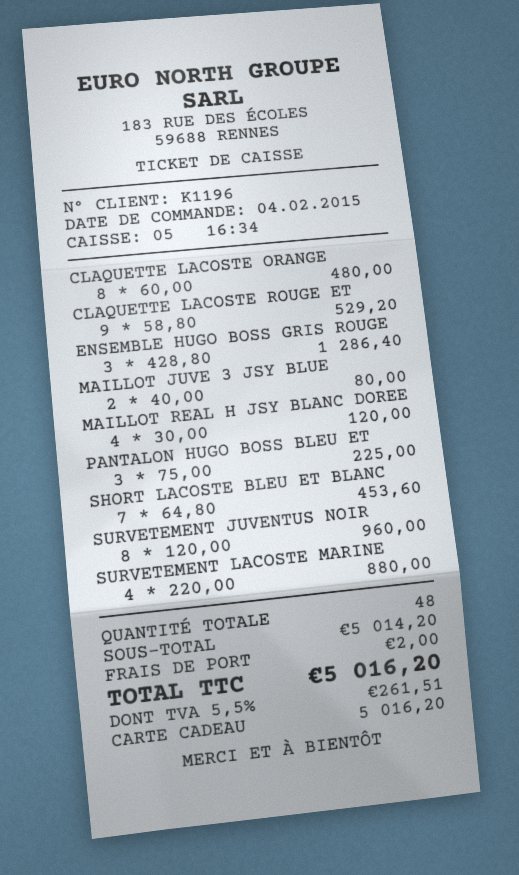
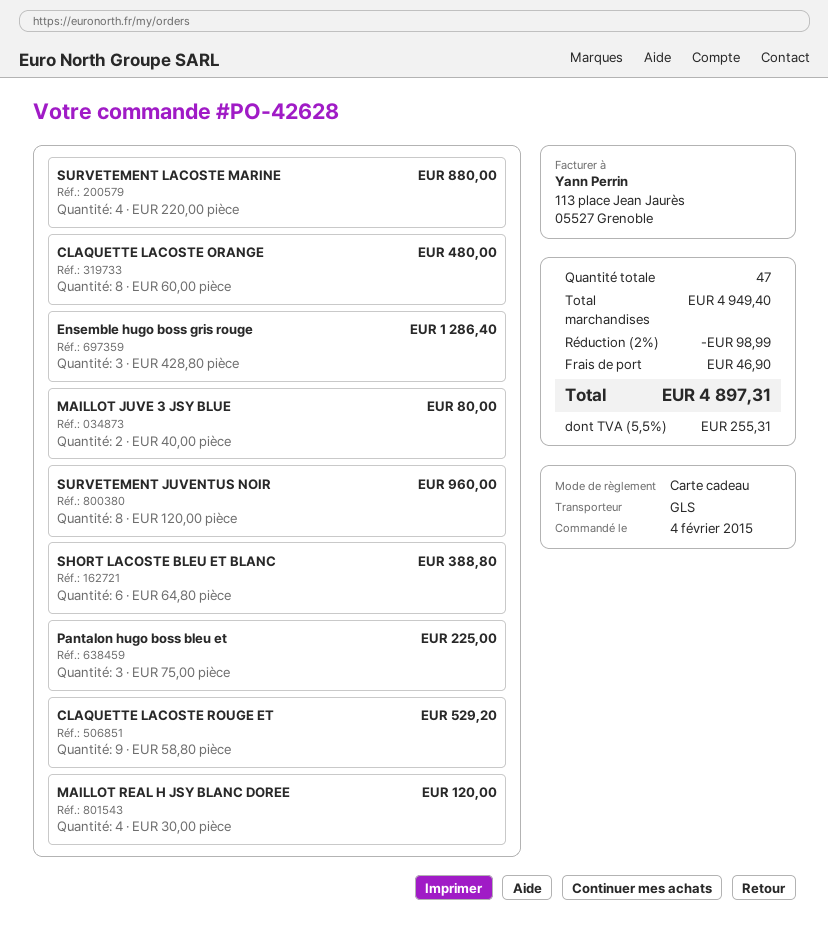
SHORT LACOSTE BLEU ET BLANC: 7 x 64.80 = 453.60 -> 6 x 64.80 = 388.80
total quantity: 48 -> 47
subtotal: 5014.20 -> 4949.40
discount: none -> 2% = 98.99
shipping: 2.00 -> 46.90
tax: 5.5% = 261.51 -> 5.5% = 255.31
total: 5016.20 -> 4897.31

